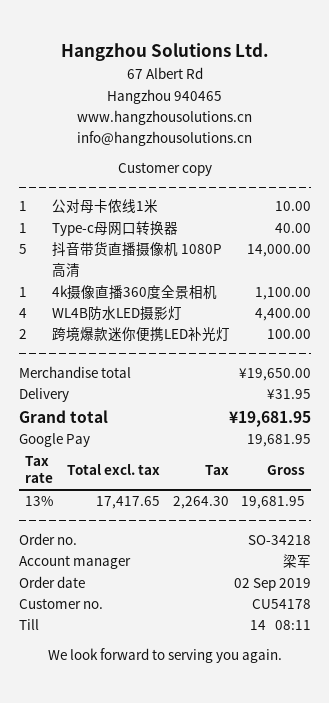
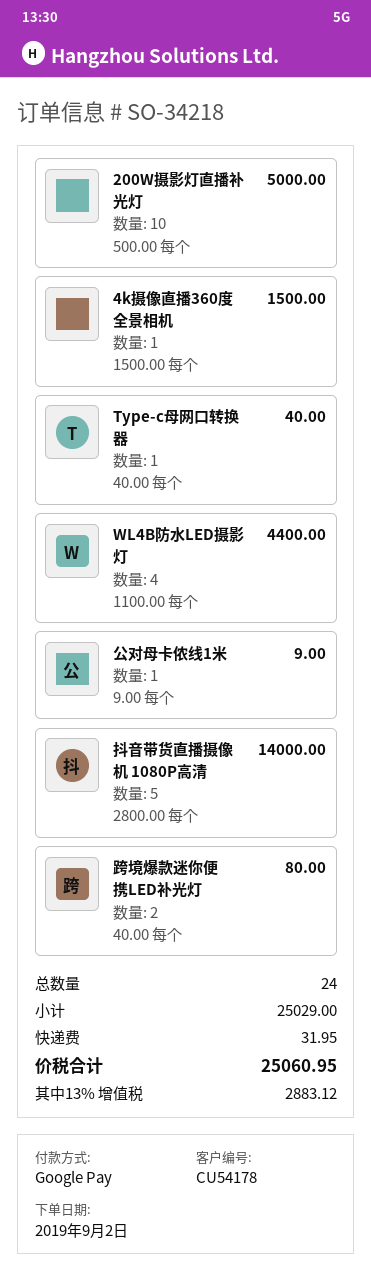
公对母卡侬线1米: 1 for 10.00 -> 1 for 9.00
4k摄像直播360度全景相机: 1 for 1100.00 -> 1 for 1500.00
跨境爆款迷你便携LED补光灯: 2 for 100.00 -> 2 for 80.00
200W摄影灯直播补光灯: none -> 10 for 5000.00
subtotal: 19650.00 -> 25029.00
tax: 13% = 2264.30 -> 13% = 2883.12
total: 19681.95 -> 25060.95

